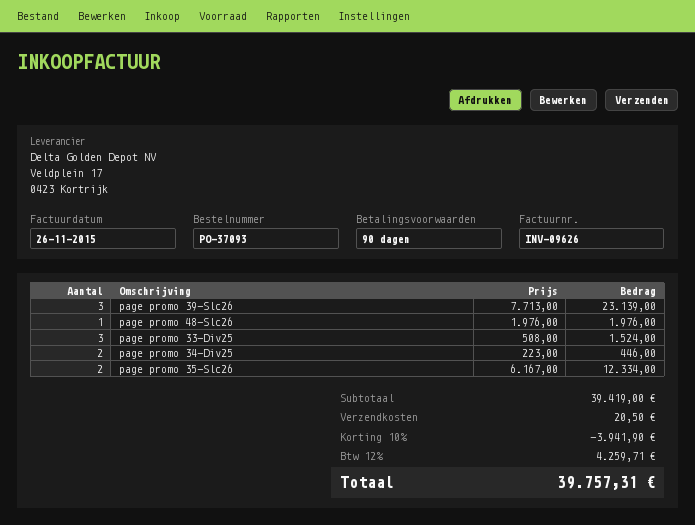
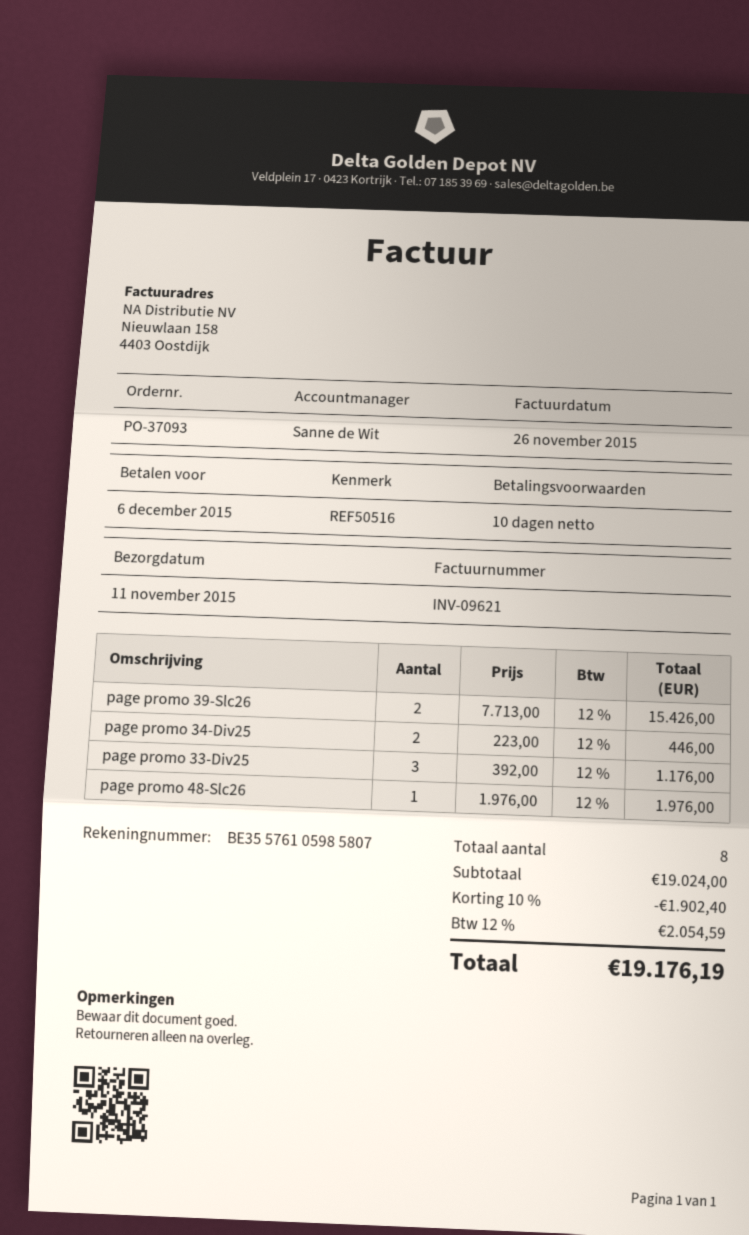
invoice number: INV-09626 -> INV-09621
payment terms: 90 days -> 10 days
page promo 39-Slc26: 3 x 7713.00 = 23139.00 -> 2 x 7713.00 = 15426.00
page promo 33-Div25: 3 x 508.00 = 1524.00 -> 3 x 392.00 = 1176.00
page promo 35-Slc26: 2 x 6167.00 = 12334.00 -> none
subtotal: 39419.00 -> 19024.00
discount: 10% = 3941.90 -> 10% = 1902.40
shipping: 20.50 -> none
tax: 12% = 4259.71 -> 12% = 2054.59
total: 39757.31 -> 19176.19

